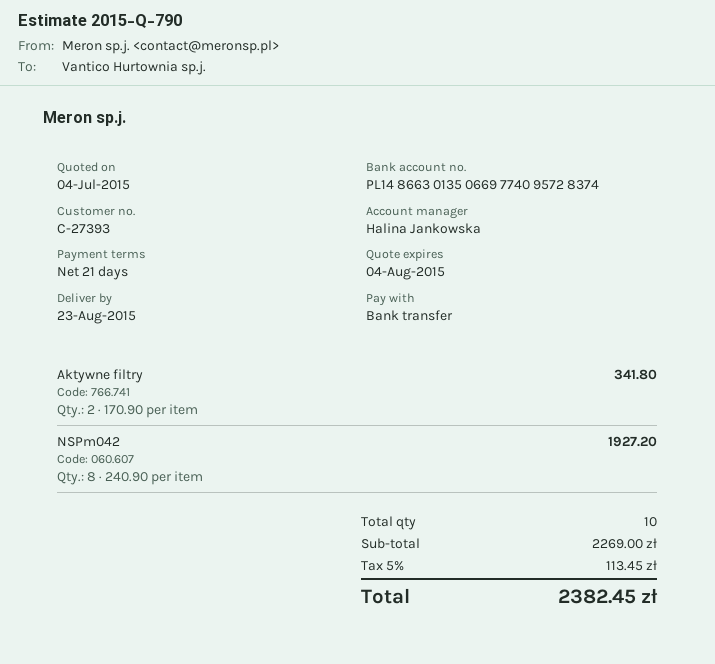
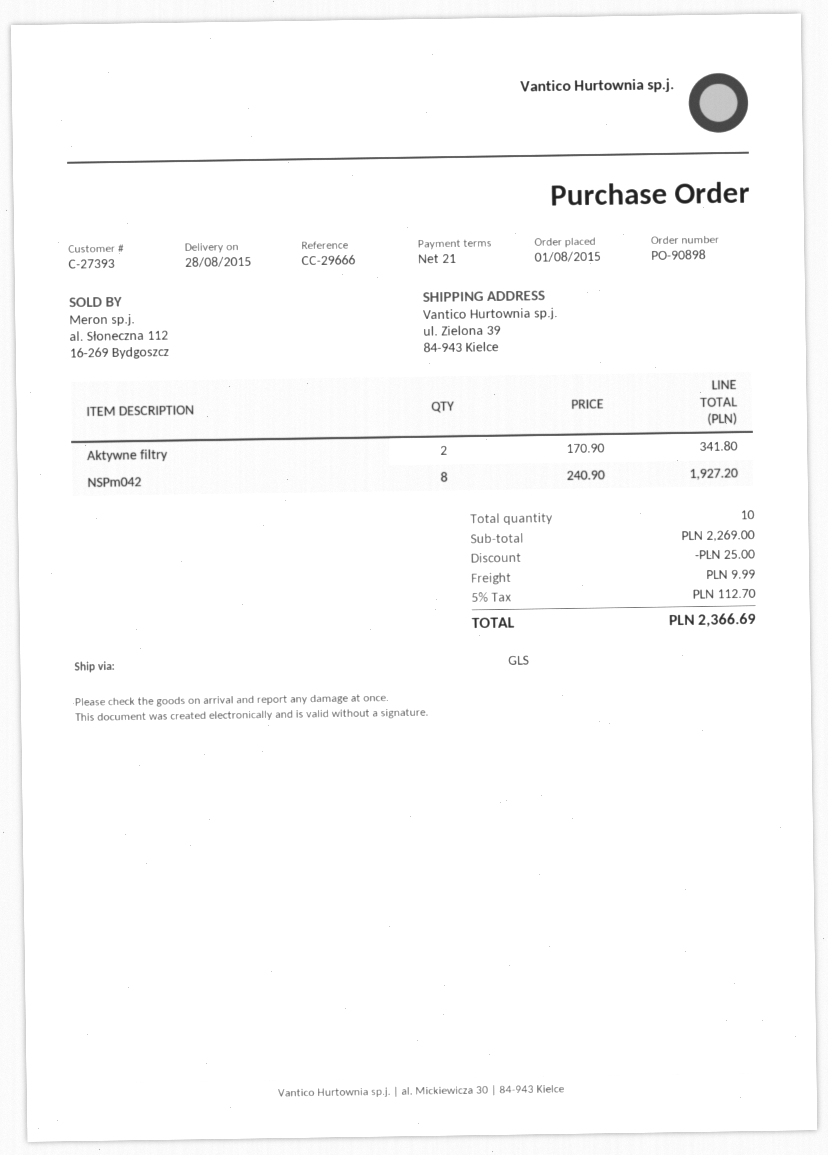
delivery date: 2015-08-23 -> 2015-08-28
discount: none -> 25.00
shipping: none -> 9.99
tax: 5% = 113.45 -> 5% = 112.70
total: 2382.45 -> 2366.69

